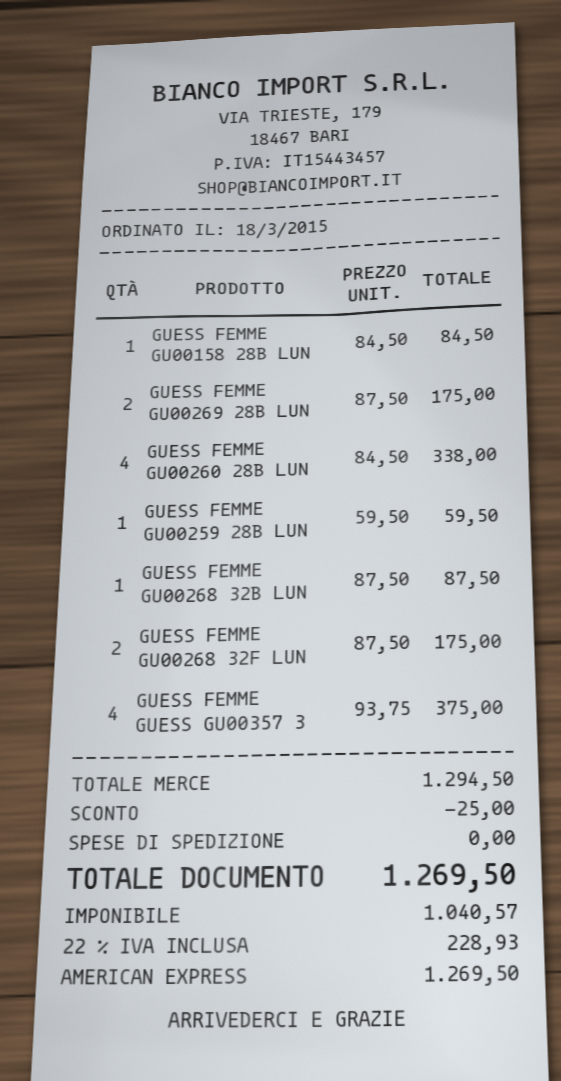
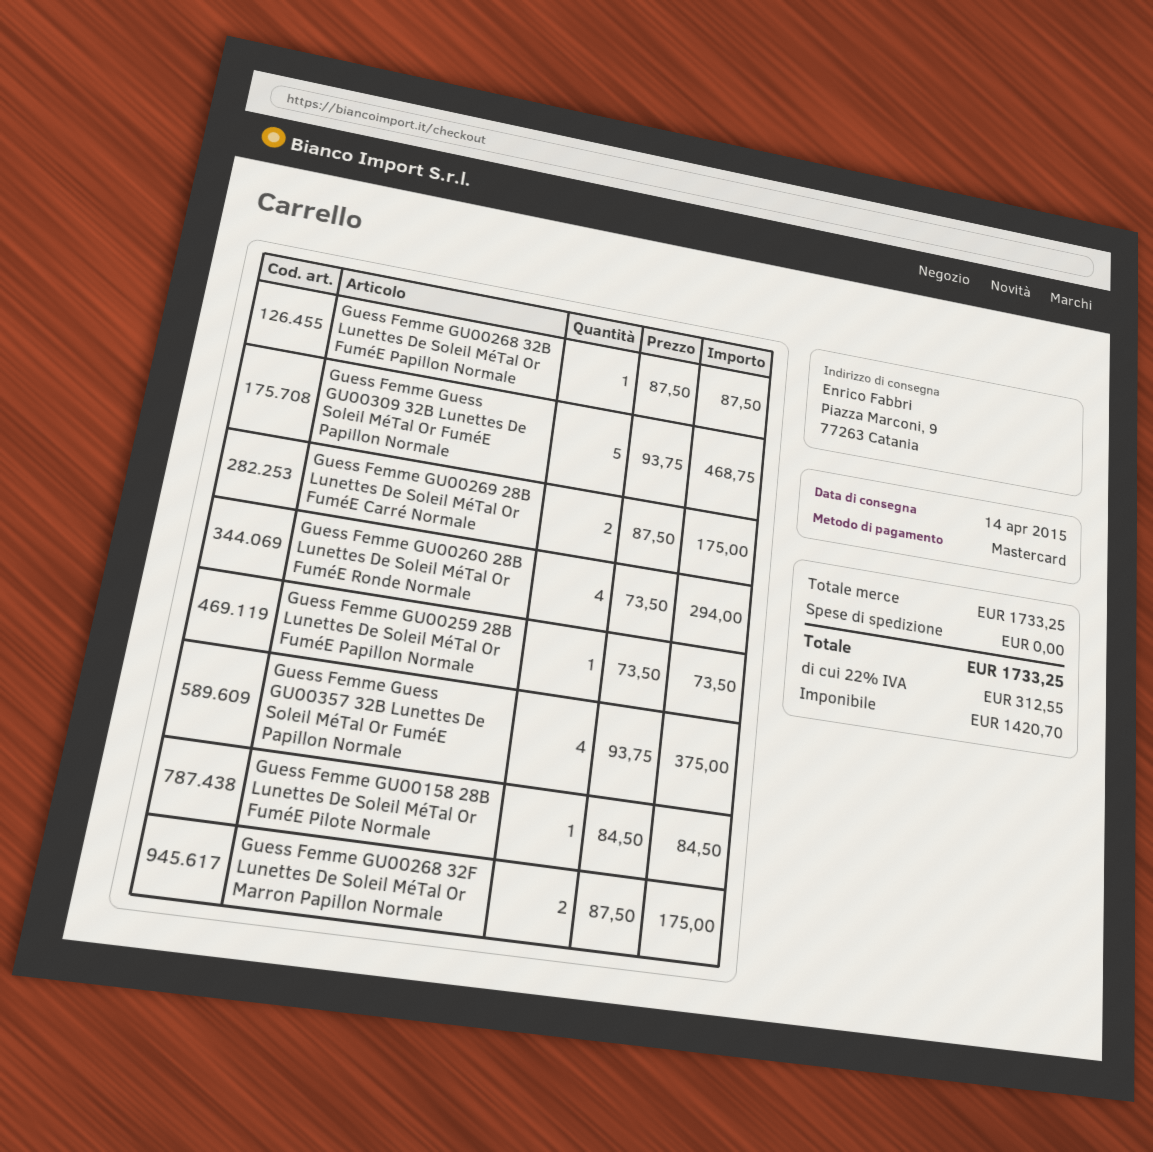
payment method: American Express -> Mastercard
GUESS FEMME GU00260 28B LUN: 4 x 84.50 = 338.00 -> 4 x 73.50 = 294.00
GUESS FEMME GU00259 28B LUN: 1 x 59.50 = 59.50 -> 1 x 73.50 = 73.50
Guess Femme Guess GU00309 32B Lunettes De Soleil MéTal Or FuméE Papillon Normale: none -> 5 x 93.75 = 468.75
subtotal: 1294.50 -> 1733.25
discount: 25.00 -> none
net: 1040.57 -> 1420.70
tax: 22% = 228.93 -> 22% = 312.55
total: 1269.50 -> 1733.25

